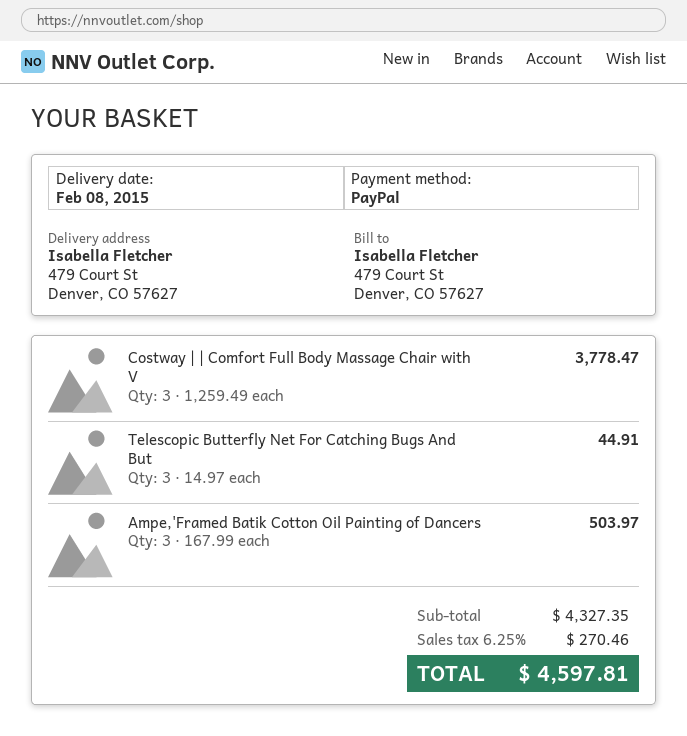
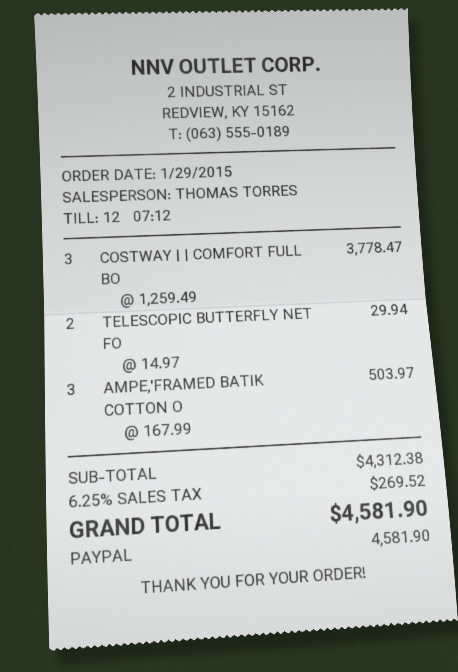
Telescopic Butterfly Net For Catching Bugs And But: 3 x 14.97 = 44.91 -> 2 x 14.97 = 29.94
subtotal: 4327.35 -> 4312.38
tax: 6.25% = 270.46 -> 6.25% = 269.52
total: 4597.81 -> 4581.90

